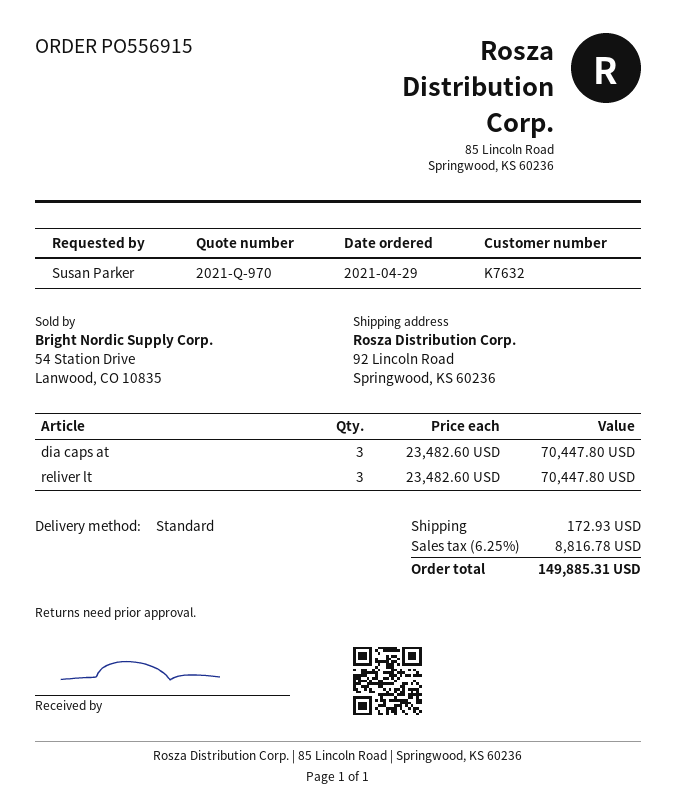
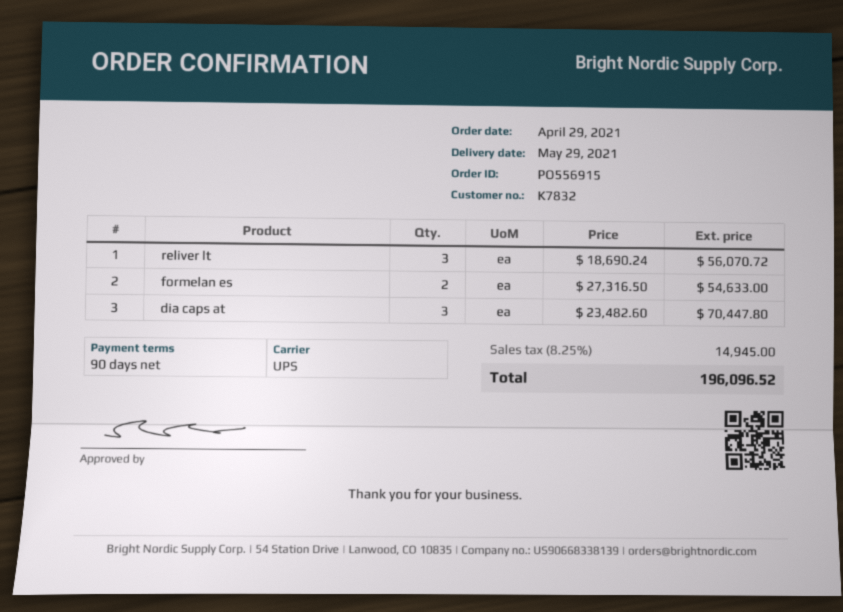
customer number: K7632 -> K7832
shipping method: standard -> UPS
reliver lt: 3 x 23482.60 = 70447.80 -> 3 x 18690.24 = 56070.72
formelan es: none -> 2 x 27316.50 = 54633.00
shipping: 172.93 -> none
tax: 6.25% = 8816.78 -> 8.25% = 14945.00
total: 149885.31 -> 196096.52

